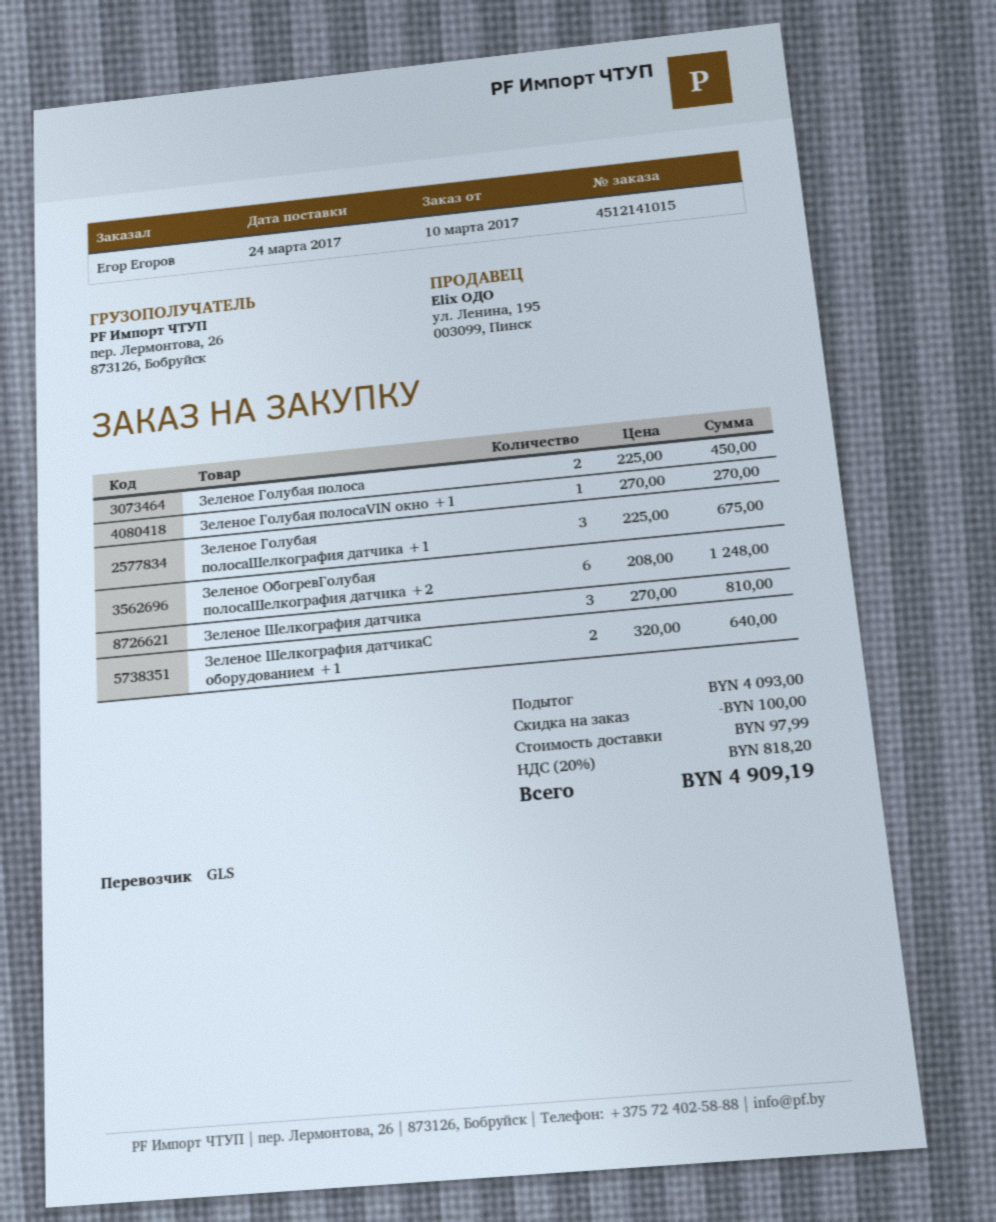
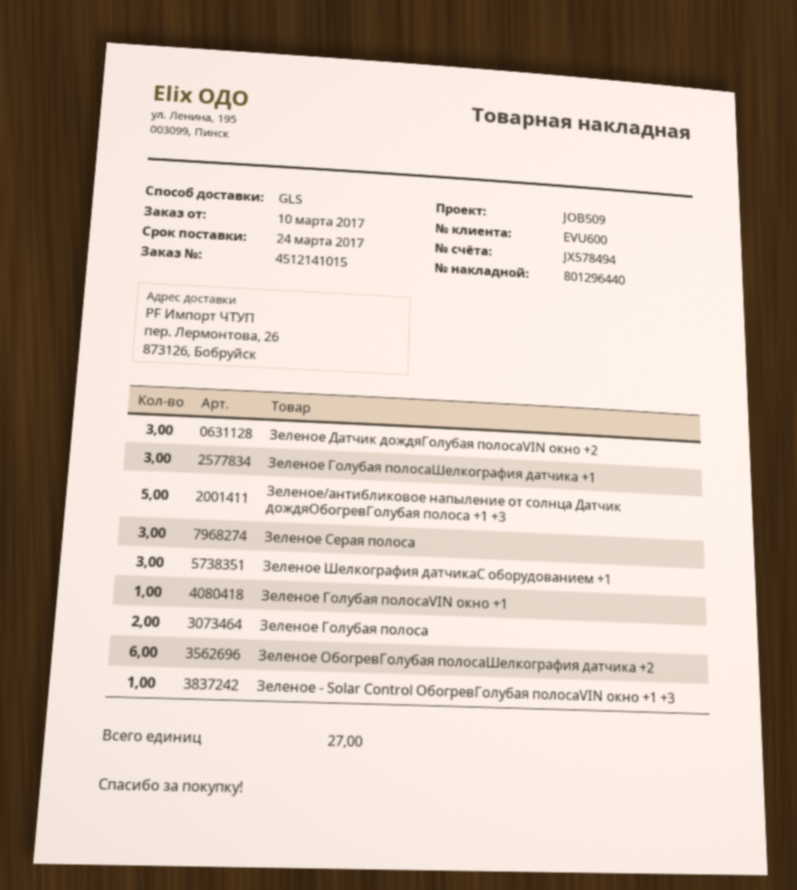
Зеленое Шелкография датчика: 3 -> none
Зеленое Шелкография датчикаС оборудованием +1: 2 -> 3
Зеленое Датчик дождяГолубая полосаVIN окно +2: none -> 3
Зеленое/антибликовое напыление от солнца Датчик дождяОбогревГолубая полоса +1 +3: none -> 5
Зеленое Серая полоса: none -> 3
Зеленое - Solar Control ОбогревГолубая полосаVIN окно +1 +3: none -> 1

